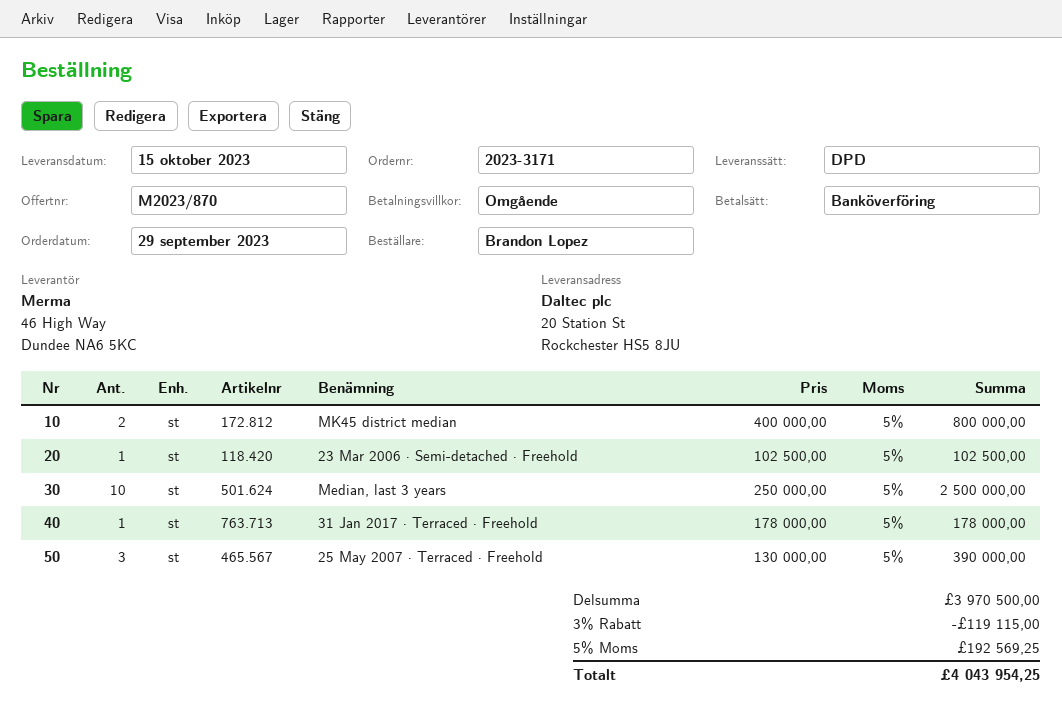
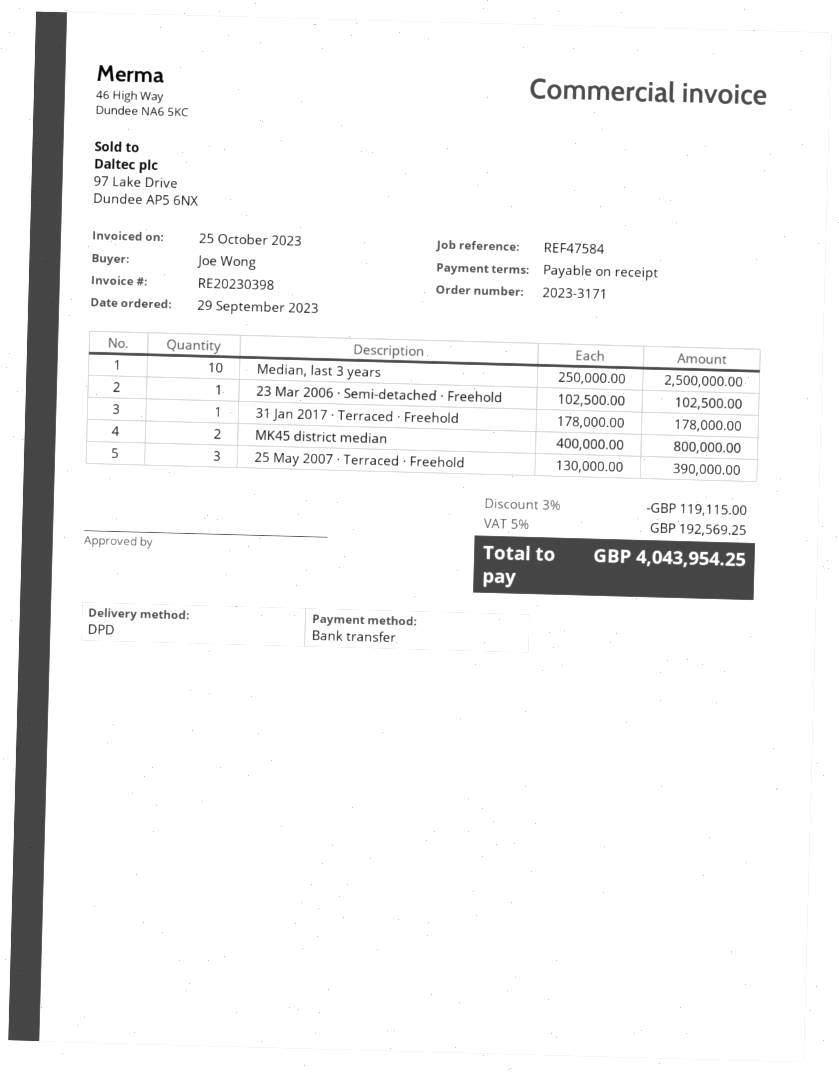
ordered by: Brandon Lopez -> Joe Wong

